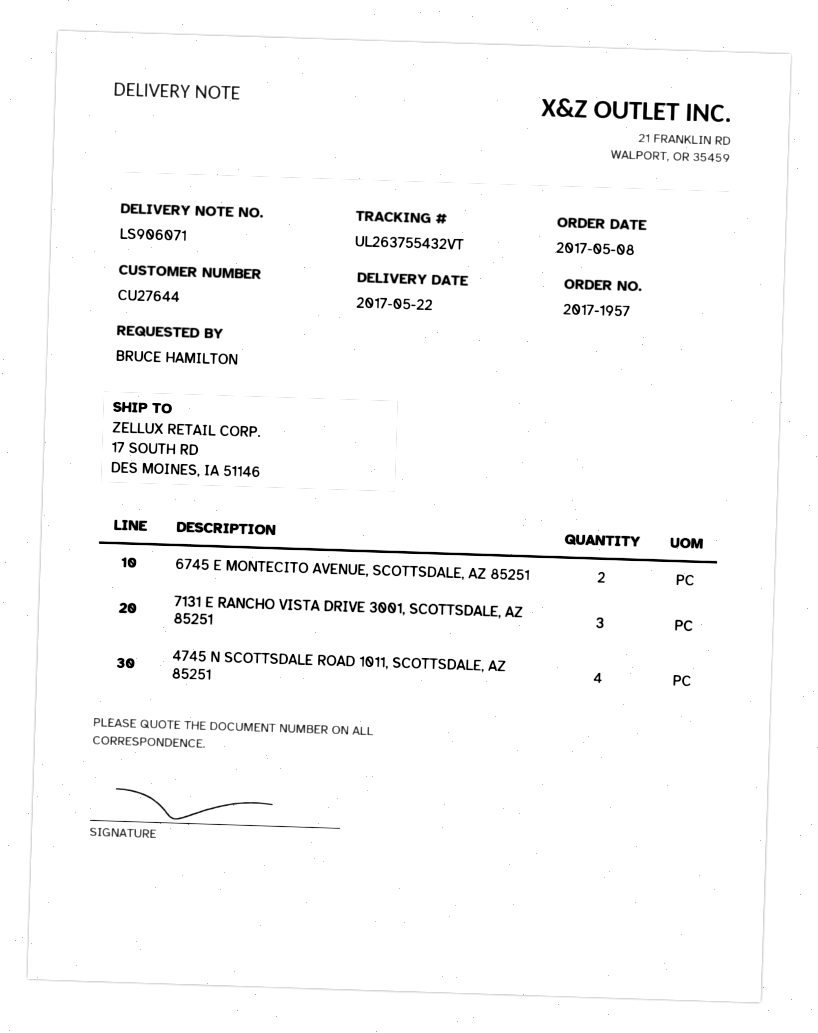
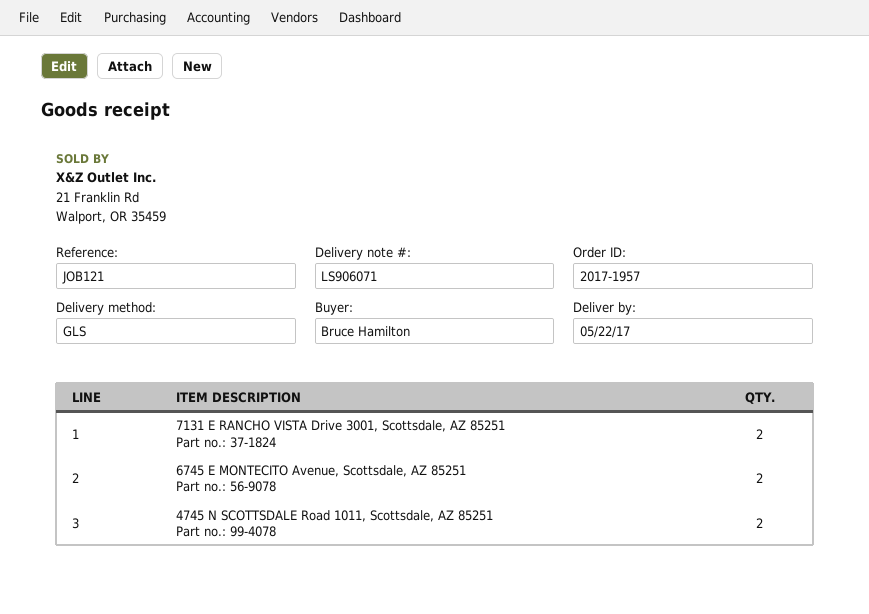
7131 E RANCHO VISTA DRIVE 3001, SCOTTSDALE, AZ 85251: 3 -> 2
4745 N SCOTTSDALE ROAD 1011, SCOTTSDALE, AZ 85251: 4 -> 2

